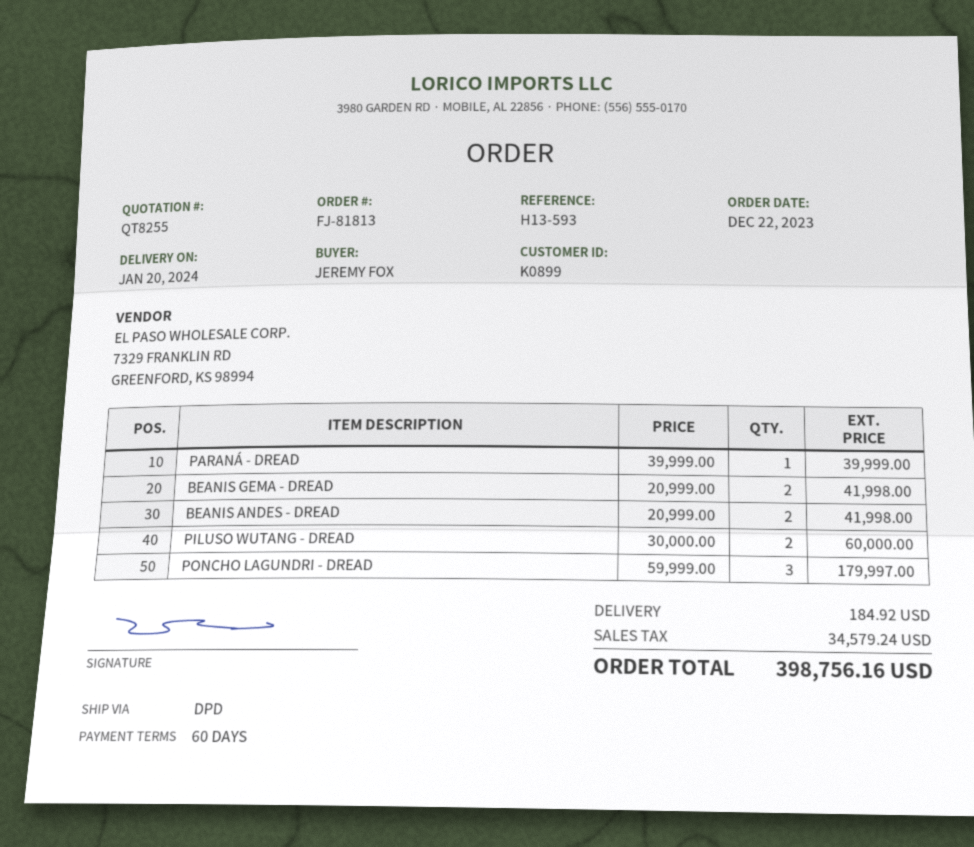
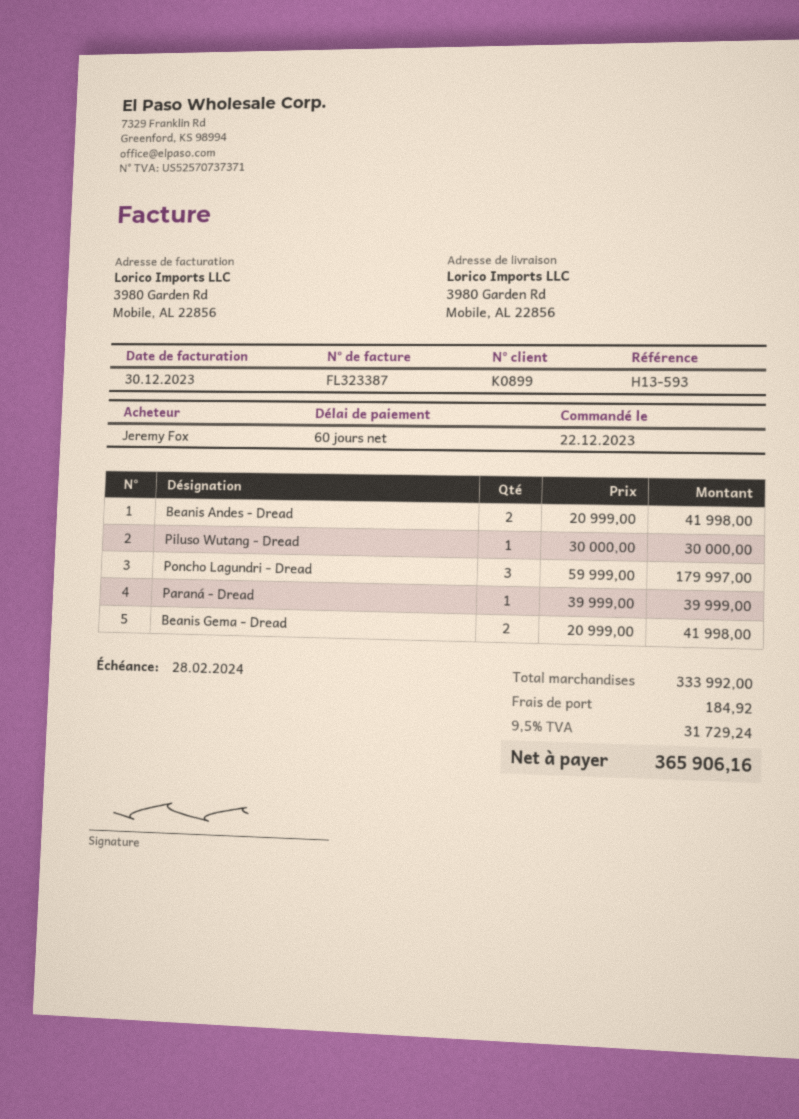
PILUSO WUTANG - DREAD: 2 x 30000.00 = 60000.00 -> 1 x 30000.00 = 30000.00
tax: 34579.24 -> 31729.24
total: 398756.16 -> 365906.16

